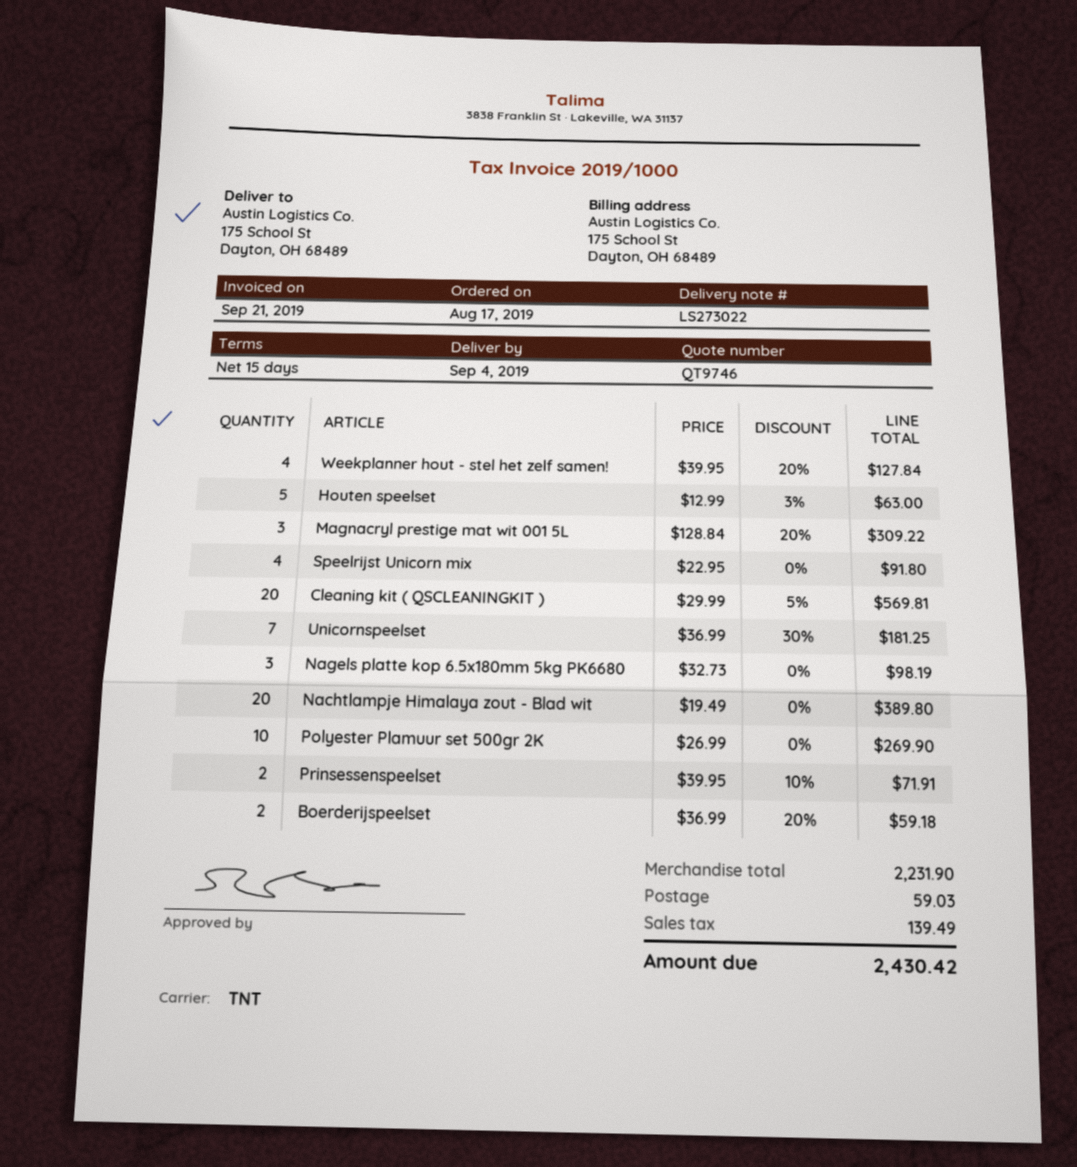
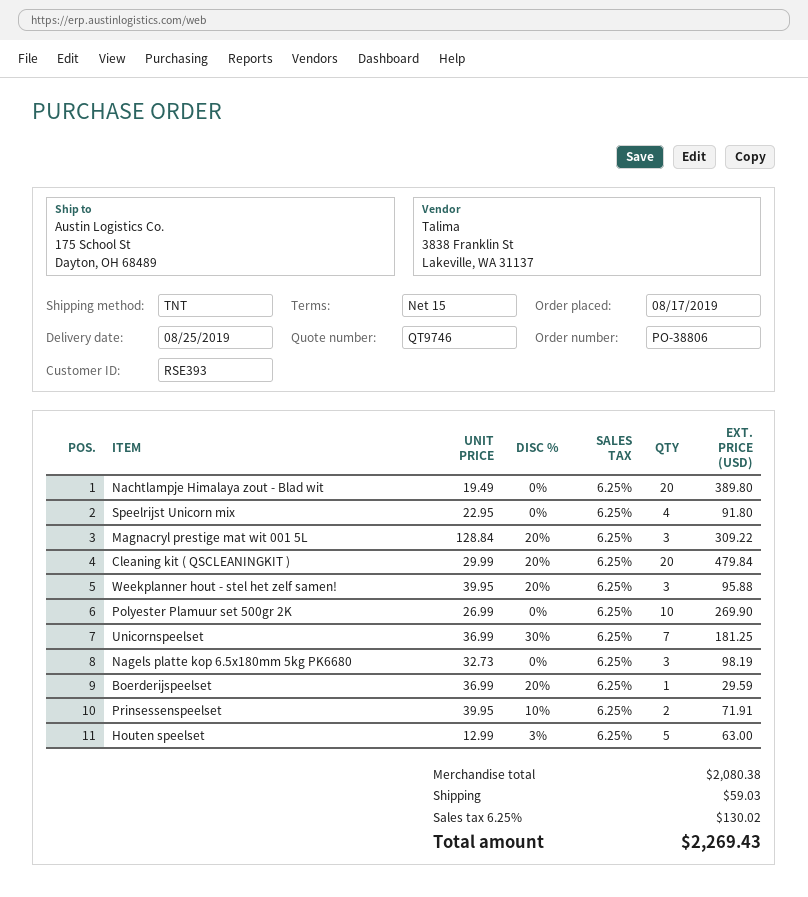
delivery date: 2019-09-04 -> 2019-08-25
Weekplanner hout - stel het zelf samen!: 4 x 39.95 - 20% = 127.84 -> 3 x 39.95 - 20% = 95.88
Cleaning kit ( QSCLEANINGKIT ): 20 x 29.99 - 5% = 569.81 -> 20 x 29.99 - 20% = 479.84
Boerderijspeelset: 2 x 36.99 - 20% = 59.18 -> 1 x 36.99 - 20% = 29.59
subtotal: 2231.90 -> 2080.38
tax: 139.49 -> 130.02
total: 2430.42 -> 2269.43

